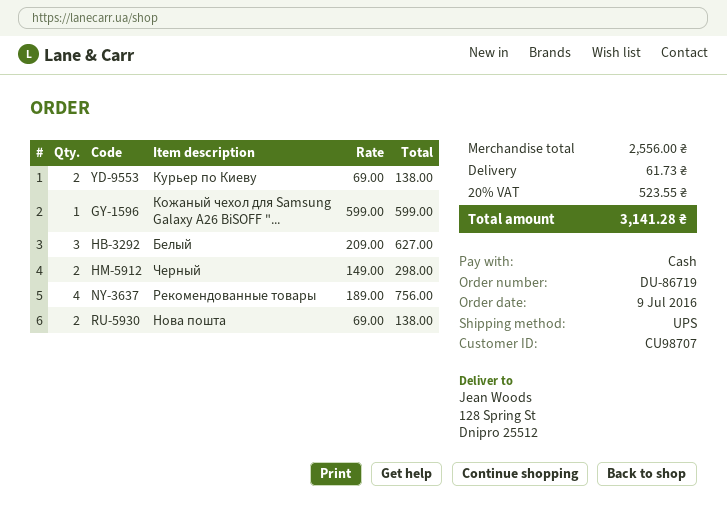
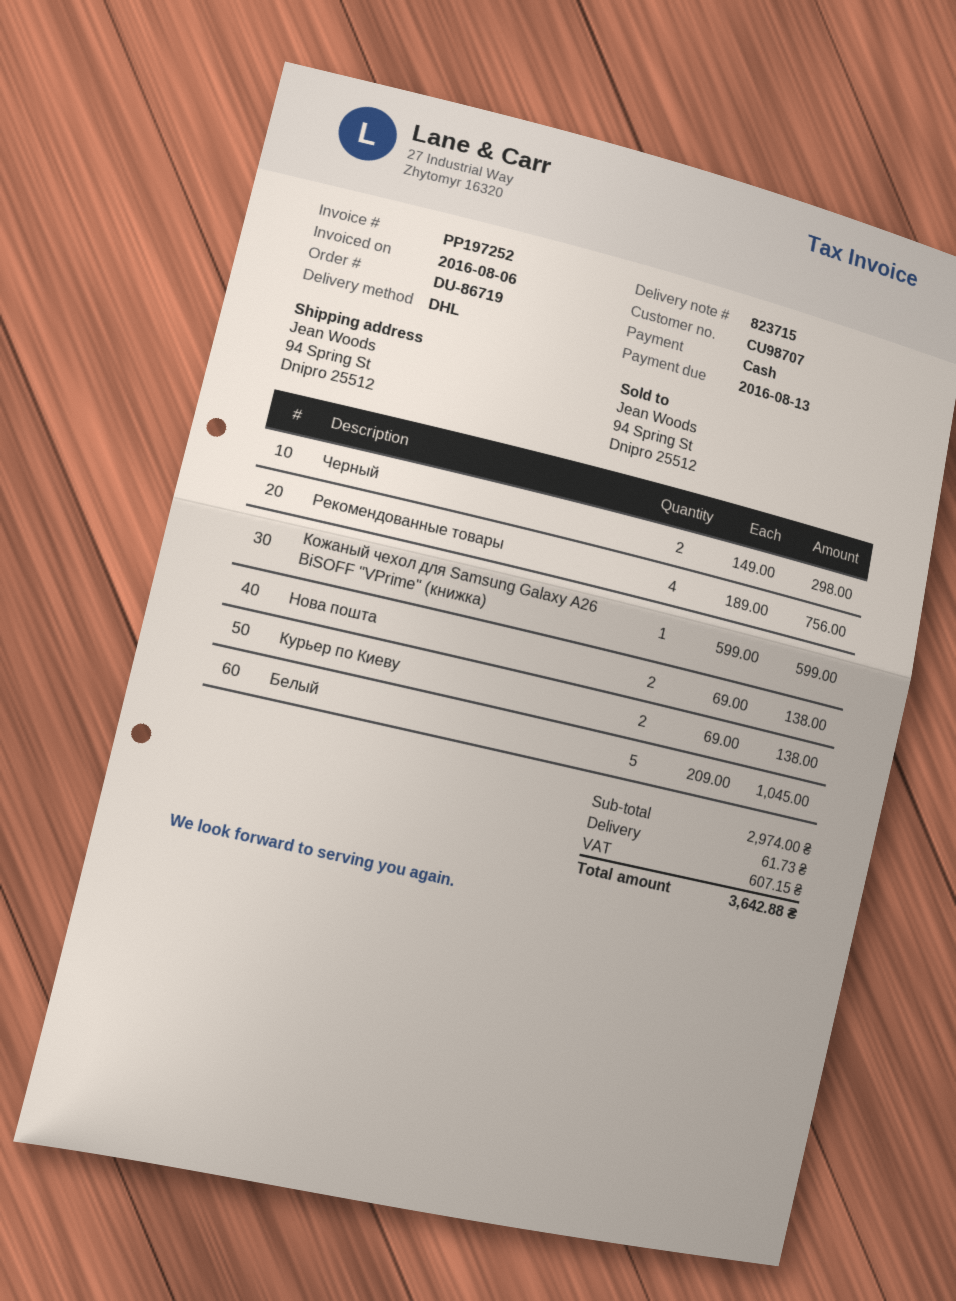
shipping method: UPS -> DHL
ship to: 128 Spring St, Dnipro 25512 -> 94 Spring St, Dnipro 25512
Белый: 3 x 209.00 = 627.00 -> 5 x 209.00 = 1045.00
subtotal: 2556.00 -> 2974.00
tax: 523.55 -> 607.15
total: 3141.28 -> 3642.88

